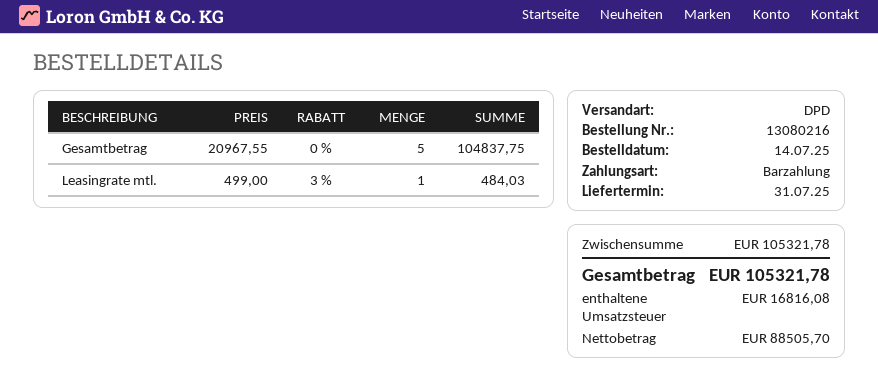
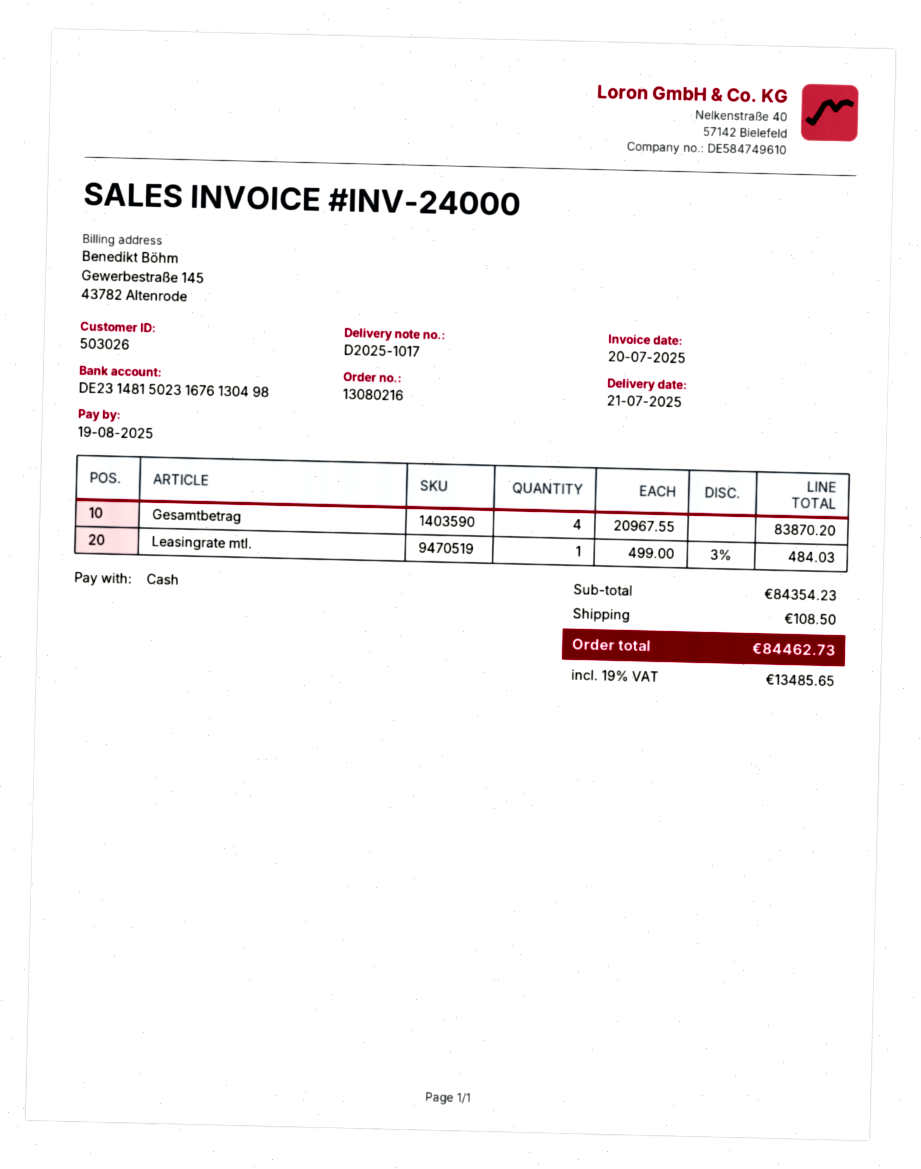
delivery date: 2025-07-31 -> 2025-07-21
Gesamtbetrag: 5 x 20967.55 = 104837.75 -> 4 x 20967.55 = 83870.20
subtotal: 105321.78 -> 84354.23
shipping: none -> 108.50
tax: 16816.08 -> 13485.65
total: 105321.78 -> 84462.73

